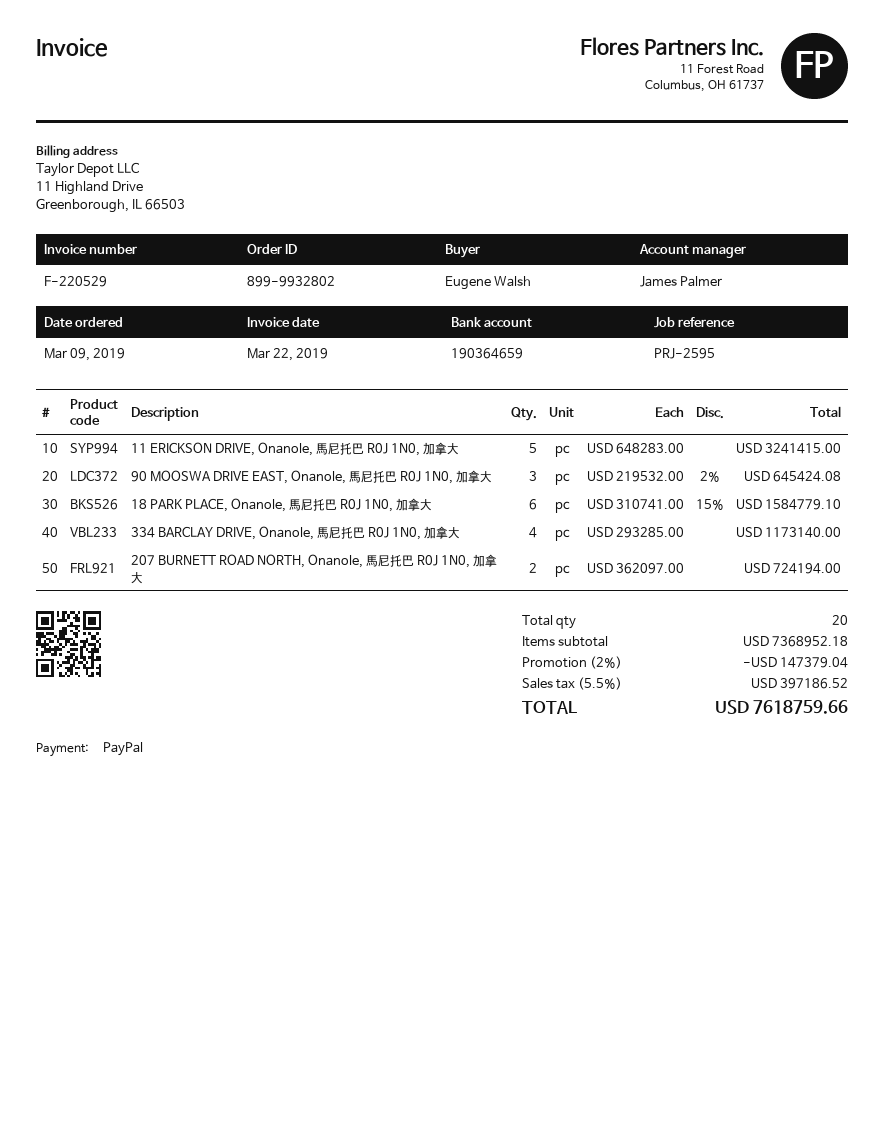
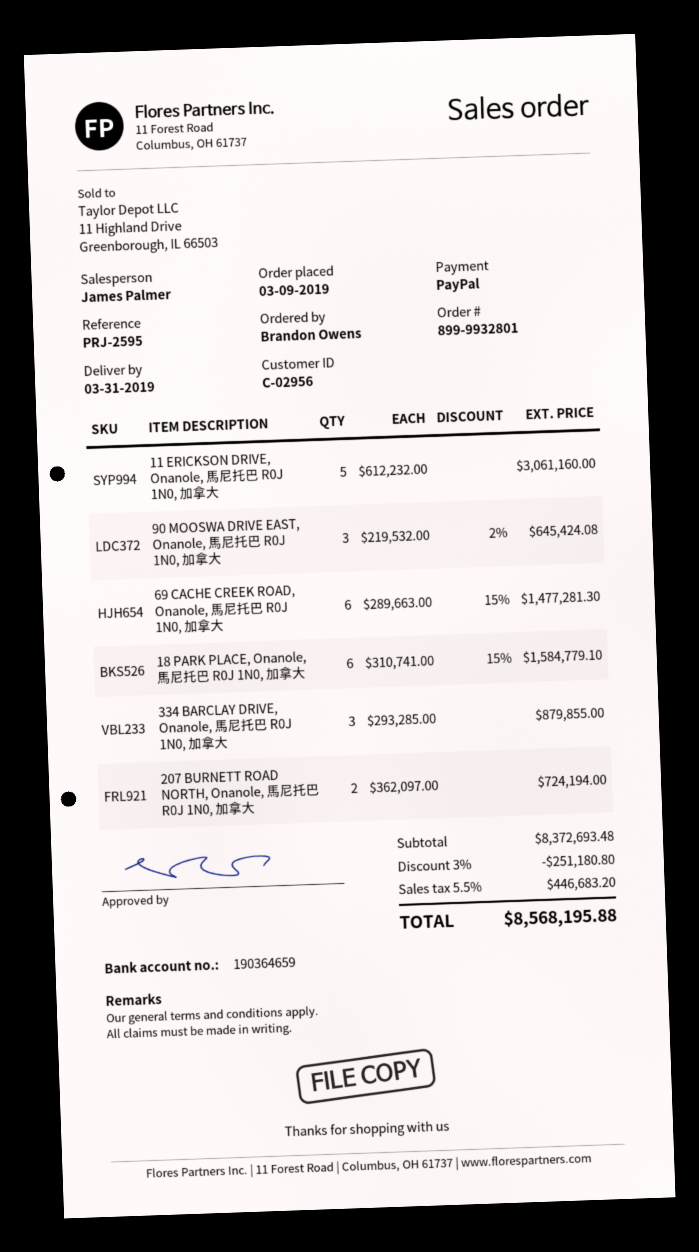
order number: 899-9932802 -> 899-9932801
ordered by: Eugene Walsh -> Brandon Owens
11 ERICKSON DRIVE, Onanole, 馬尼托巴 R0J 1N0, 加拿大: 5 x 648283.00 = 3241415.00 -> 5 x 612232.00 = 3061160.00
334 BARCLAY DRIVE, Onanole, 馬尼托巴 R0J 1N0, 加拿大: 4 x 293285.00 = 1173140.00 -> 3 x 293285.00 = 879855.00
69 CACHE CREEK ROAD, Onanole, 馬尼托巴 R0J 1N0, 加拿大: none -> 6 x 289663.00 - 15% = 1477281.30
subtotal: 7368952.18 -> 8372693.48
discount: 2% = 147379.04 -> 3% = 251180.80
tax: 5.5% = 397186.52 -> 5.5% = 446683.20
total: 7618759.66 -> 8568195.88

